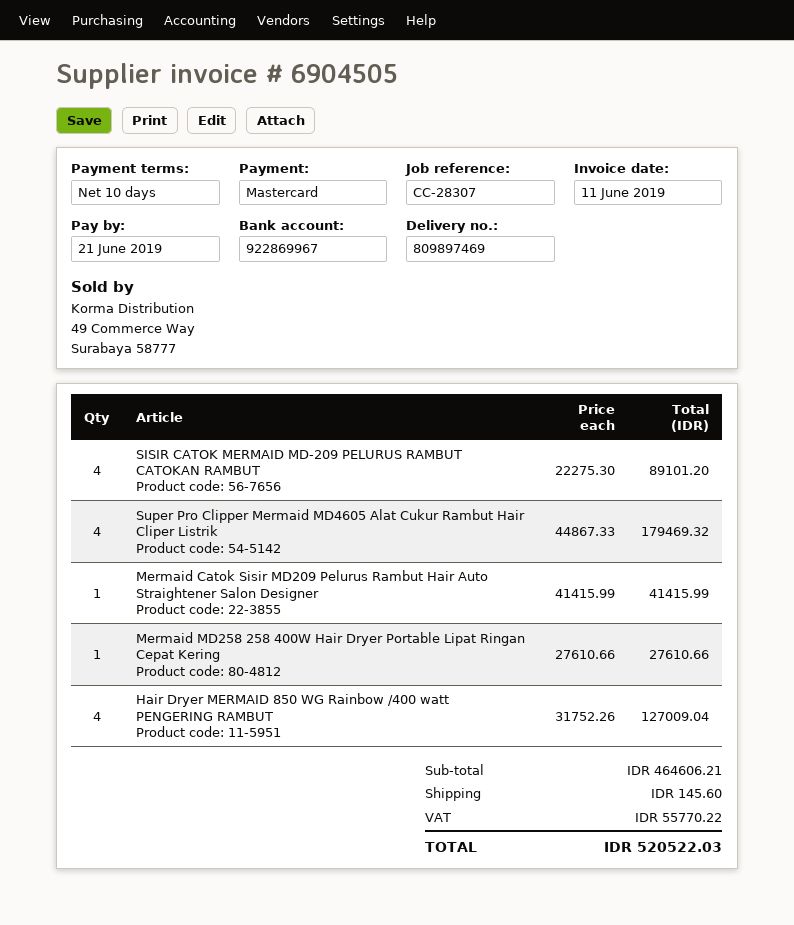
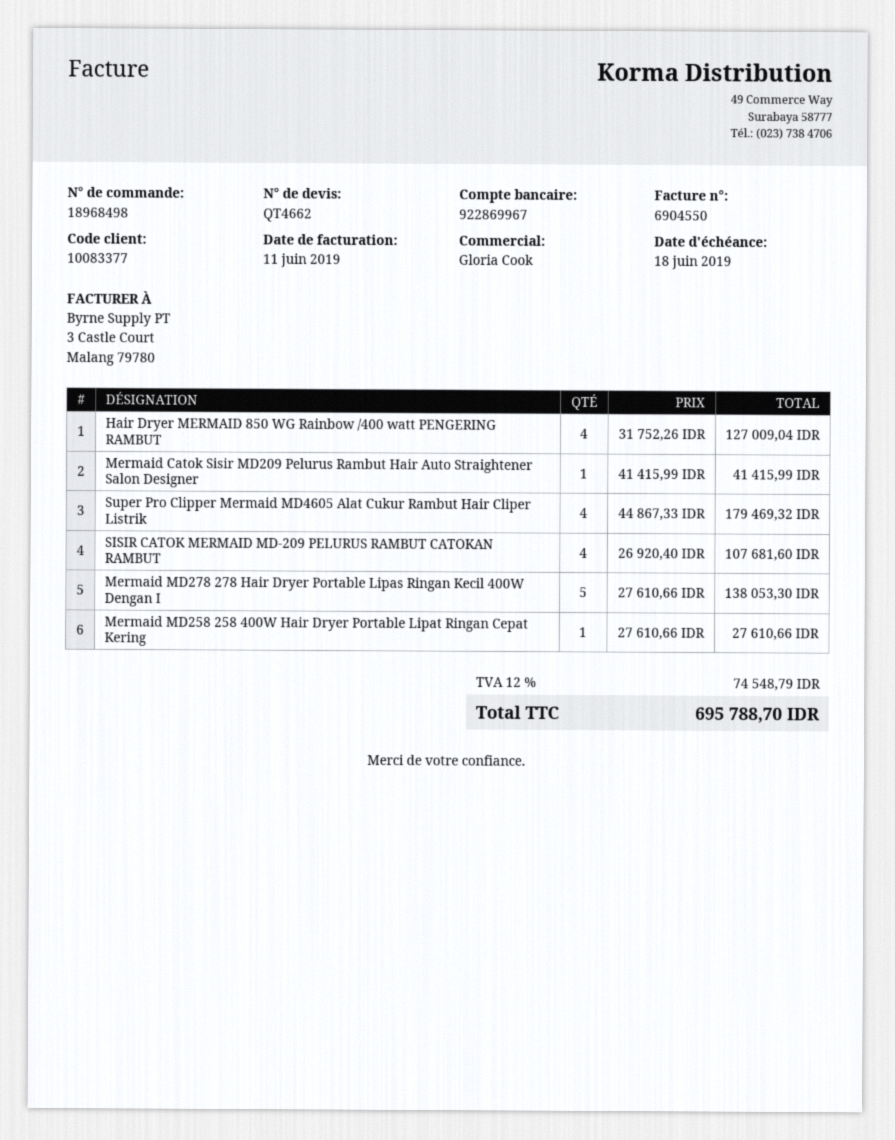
invoice number: 6904505 -> 6904550
due date: 2019-06-21 -> 2019-06-18
SISIR CATOK MERMAID MD-209 PELURUS RAMBUT CATOKAN RAMBUT: 4 x 22275.30 = 89101.20 -> 4 x 26920.40 = 107681.60
Mermaid MD278 278 Hair Dryer Portable Lipas Ringan Kecil 400W Dengan I: none -> 5 x 27610.66 = 138053.30
shipping: 145.60 -> none
tax: 55770.22 -> 74548.79
total: 520522.03 -> 695788.70

